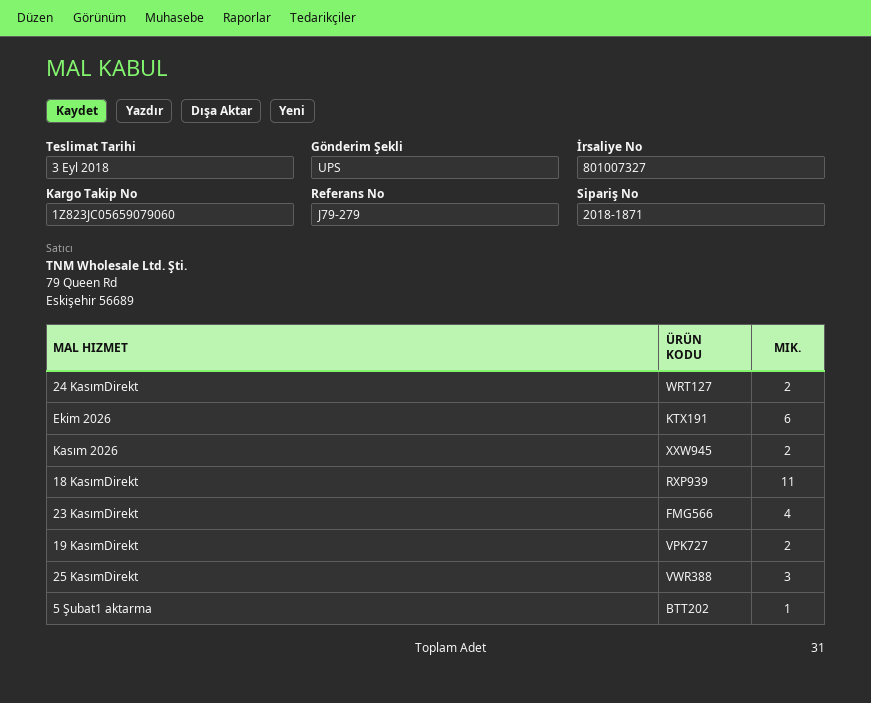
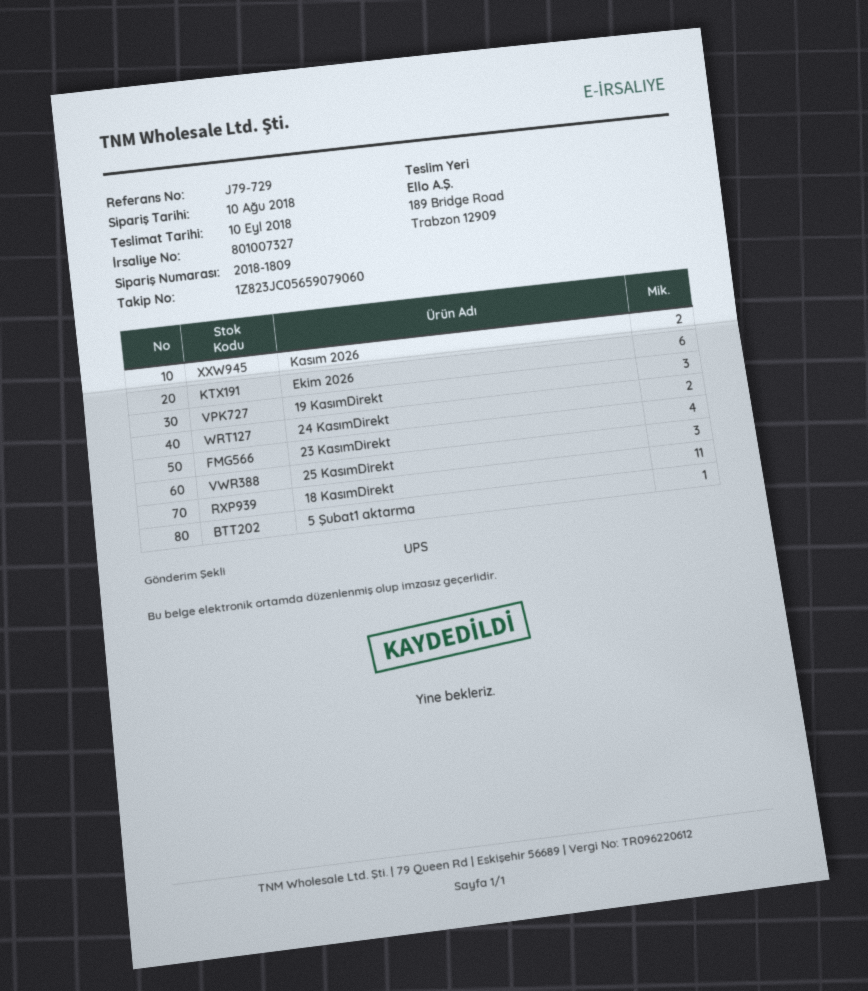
order number: 2018-1871 -> 2018-1809
delivery date: 2018-09-03 -> 2018-09-10
reference: J79-279 -> J79-729
19 KasımDirekt: 2 -> 3

